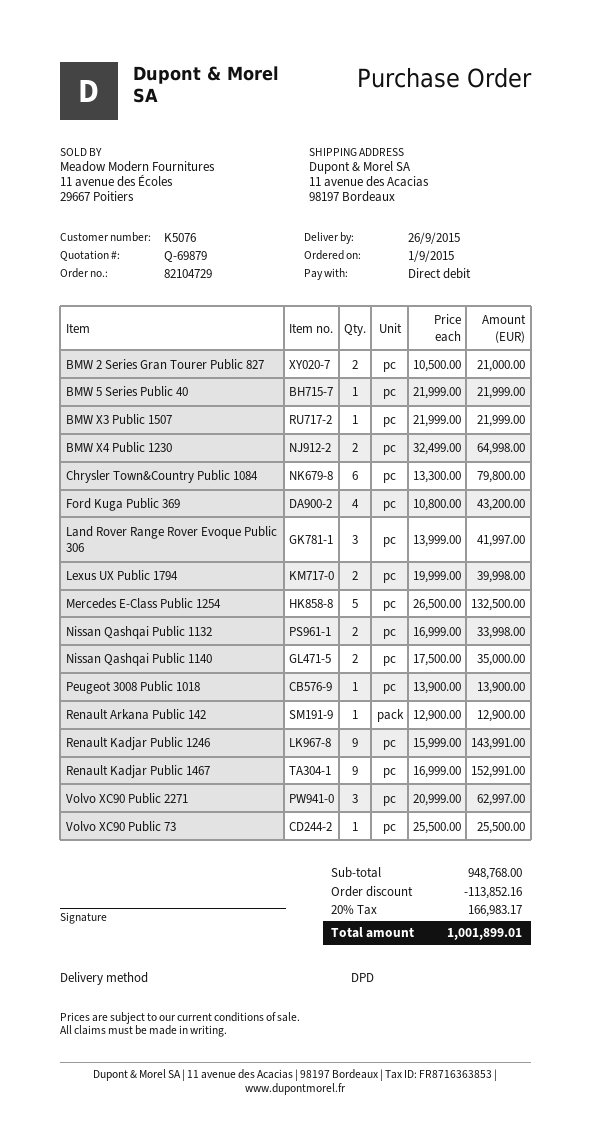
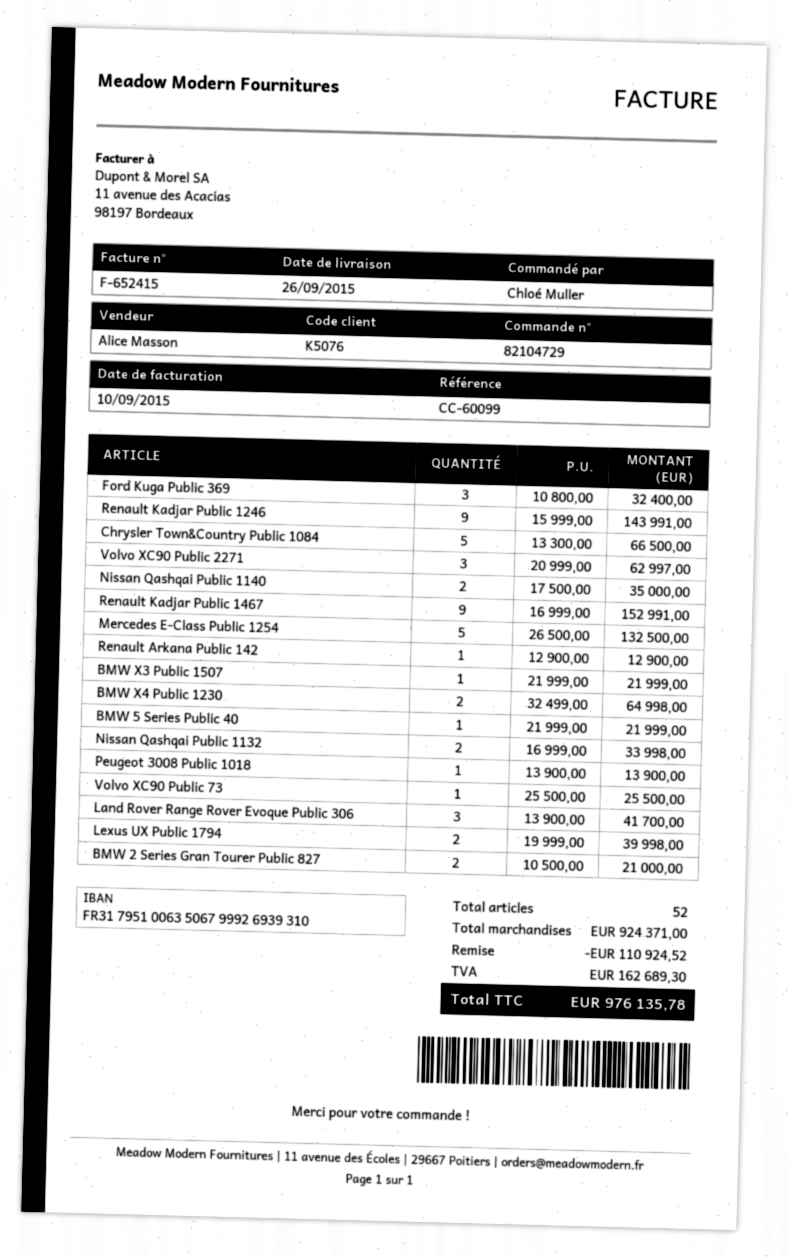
Chrysler Town&Country Public 1084: 6 x 13300.00 = 79800.00 -> 5 x 13300.00 = 66500.00
Ford Kuga Public 369: 4 x 10800.00 = 43200.00 -> 3 x 10800.00 = 32400.00
Land Rover Range Rover Evoque Public 306: 3 x 13999.00 = 41997.00 -> 3 x 13900.00 = 41700.00
subtotal: 948768.00 -> 924371.00
discount: 113852.16 -> 110924.52
tax: 166983.17 -> 162689.30
total: 1001899.01 -> 976135.78

